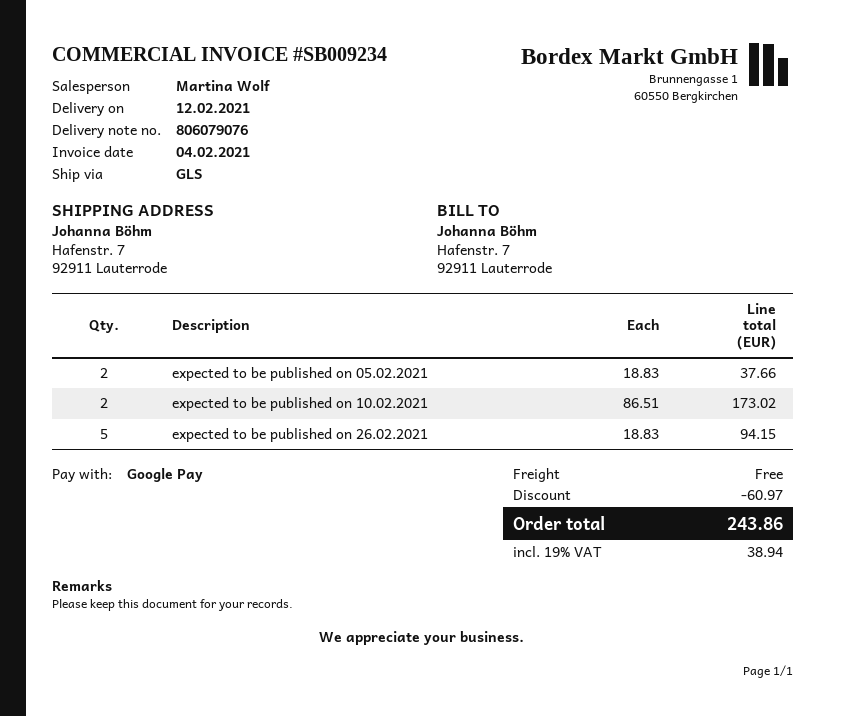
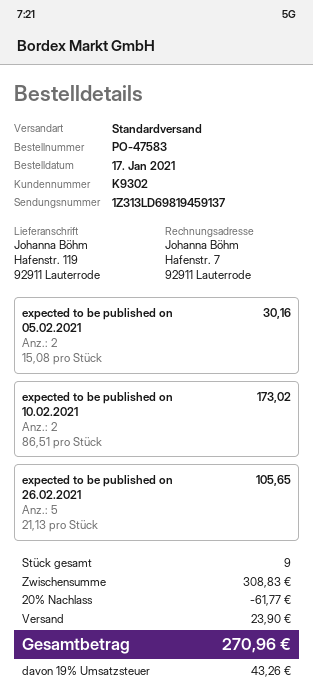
shipping method: GLS -> standard
ship to: Hafenstr. 7, 92911 Lauterrode -> Hafenstr. 119, 92911 Lauterrode
expected to be published on 05.02.2021: 2 x 18.83 = 37.66 -> 2 x 15.08 = 30.16
expected to be published on 26.02.2021: 5 x 18.83 = 94.15 -> 5 x 21.13 = 105.65
discount: 60.97 -> 61.77
shipping: 0.00 -> 23.90
tax: 19% = 38.94 -> 19% = 43.26
total: 243.86 -> 270.96

